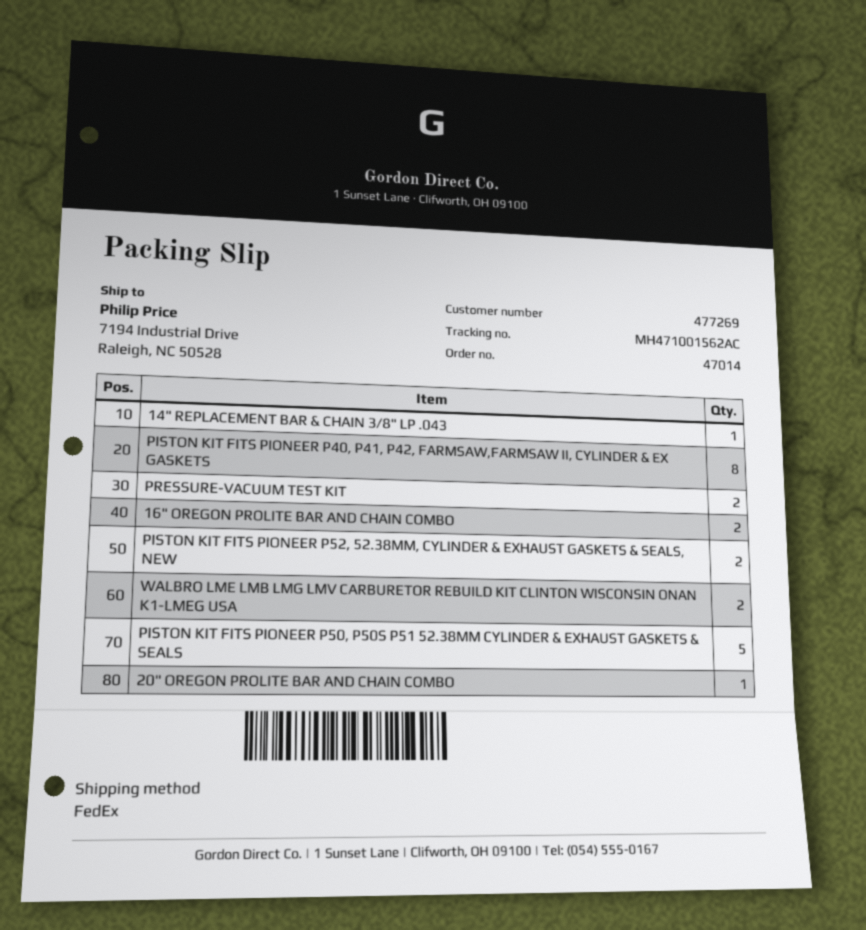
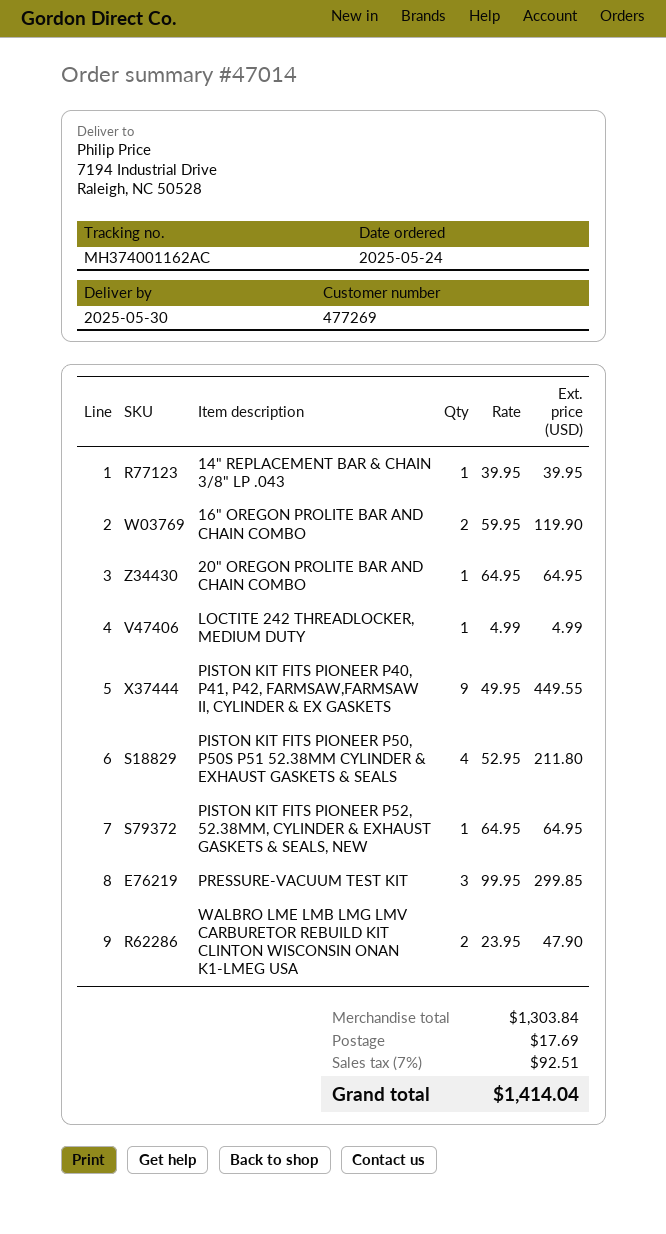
tracking number: MH471001562AC -> MH374001162AC
PISTON KIT FITS PIONEER P40, P41, P42, FARMSAW,FARMSAW II, CYLINDER & EX GASKETS: 8 -> 9
PRESSURE-VACUUM TEST KIT: 2 -> 3
PISTON KIT FITS PIONEER P52, 52.38MM, CYLINDER & EXHAUST GASKETS & SEALS, NEW: 2 -> 1
PISTON KIT FITS PIONEER P50, P50S P51 52.38MM CYLINDER & EXHAUST GASKETS & SEALS: 5 -> 4
LOCTITE 242 THREADLOCKER, MEDIUM DUTY: none -> 1

